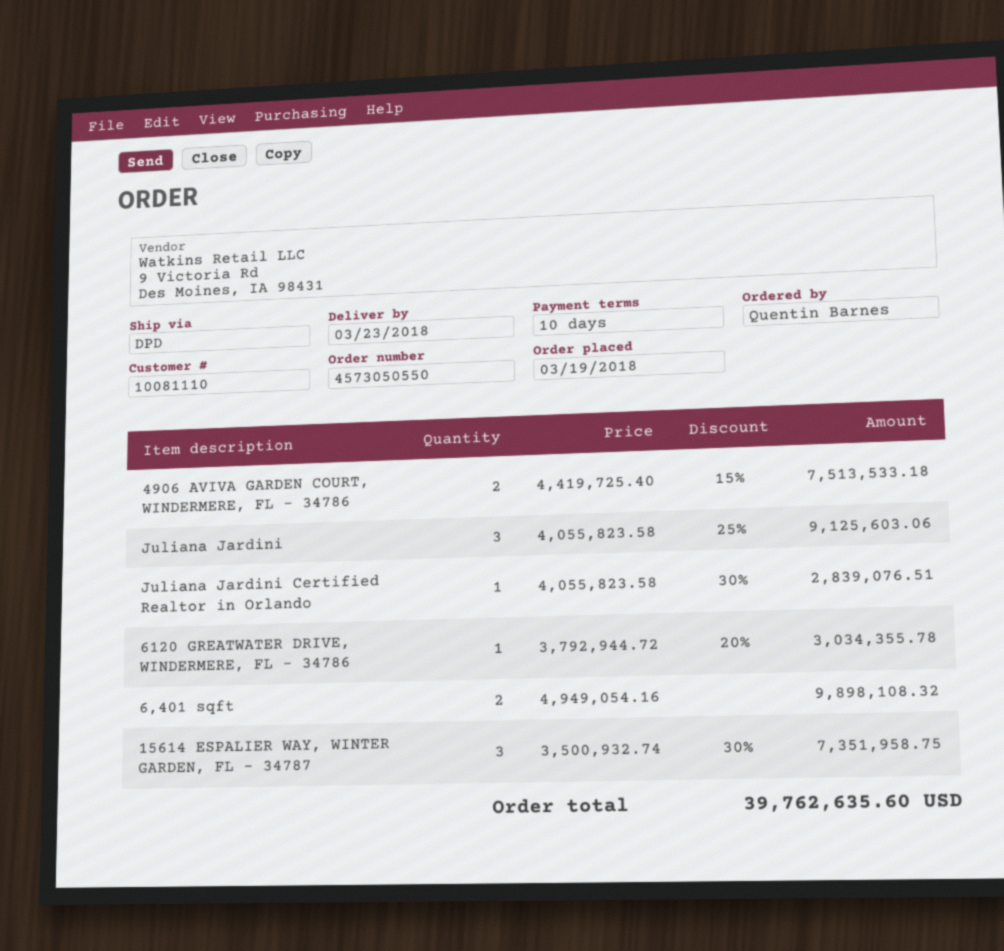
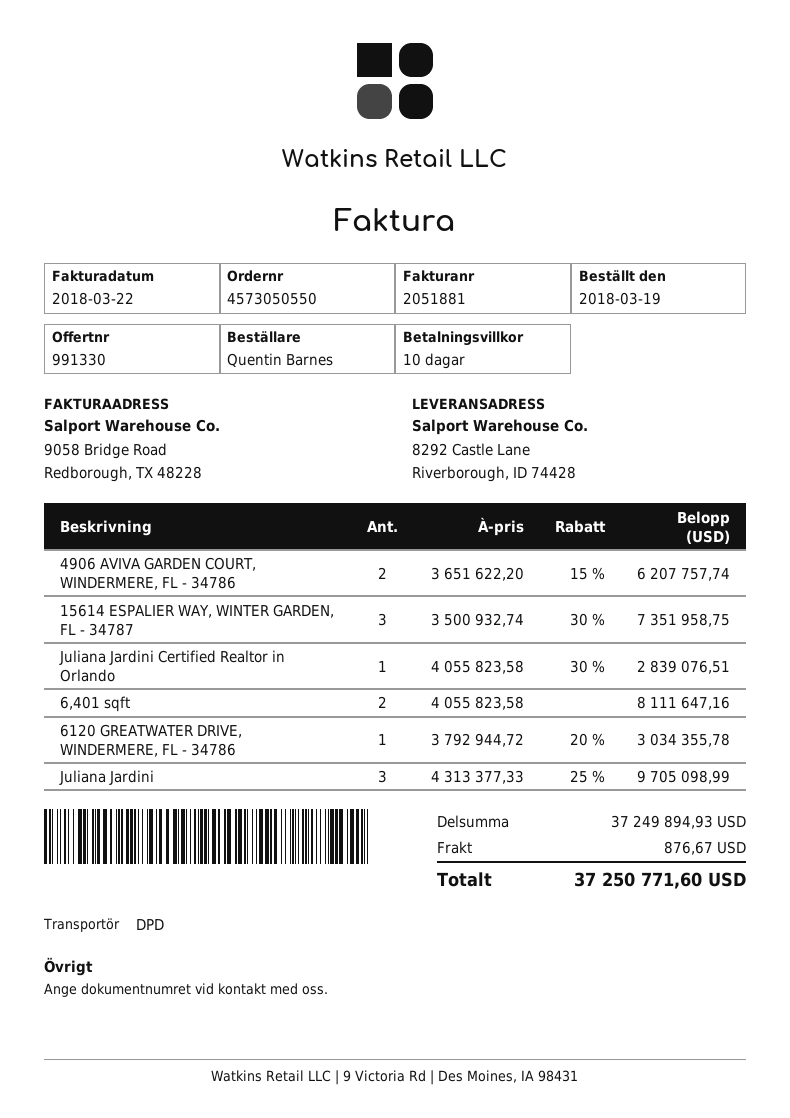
4906 AVIVA GARDEN COURT, WINDERMERE, FL - 34786: 2 x 4419725.40 - 15% = 7513533.18 -> 2 x 3651622.20 - 15% = 6207757.74
Juliana Jardini: 3 x 4055823.58 - 25% = 9125603.06 -> 3 x 4313377.33 - 25% = 9705098.99
6,401 sqft: 2 x 4949054.16 = 9898108.32 -> 2 x 4055823.58 = 8111647.16
shipping: none -> 876.67
total: 39762635.60 -> 37250771.60

